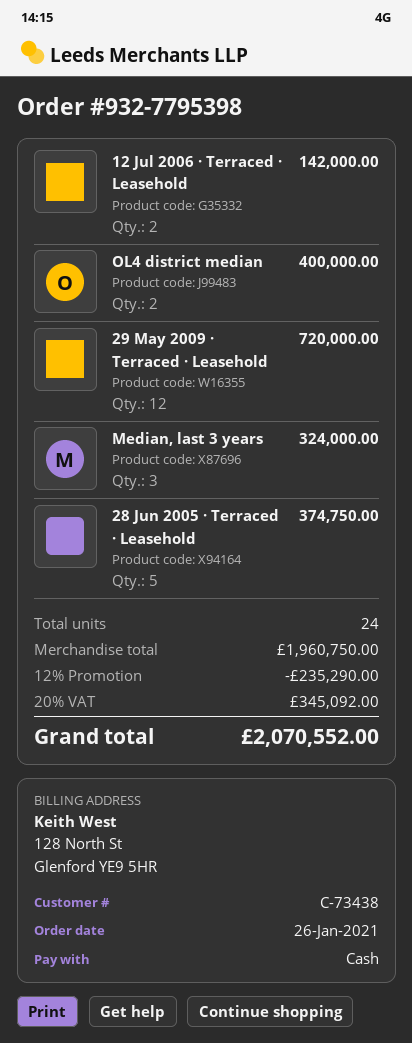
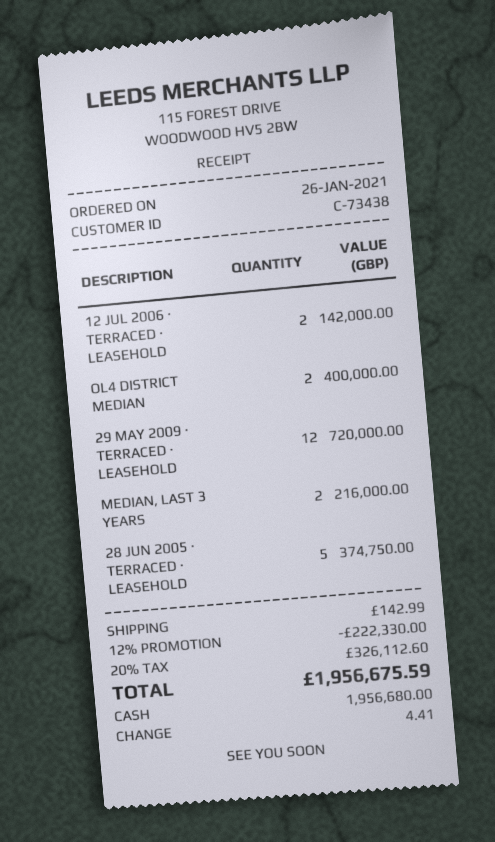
Median, last 3 years: 3 for 324000.00 -> 2 for 216000.00
discount: 12% = 235290.00 -> 12% = 222330.00
shipping: none -> 142.99
tax: 20% = 345092.00 -> 20% = 326112.60
total: 2070552.00 -> 1956675.59

